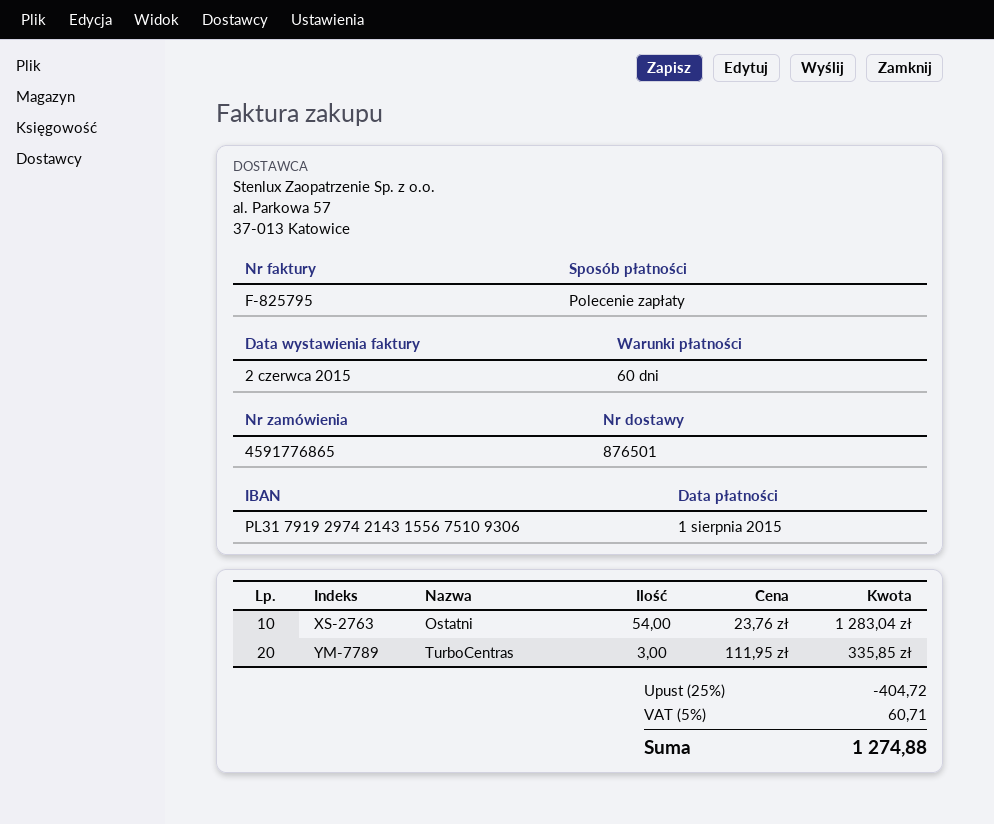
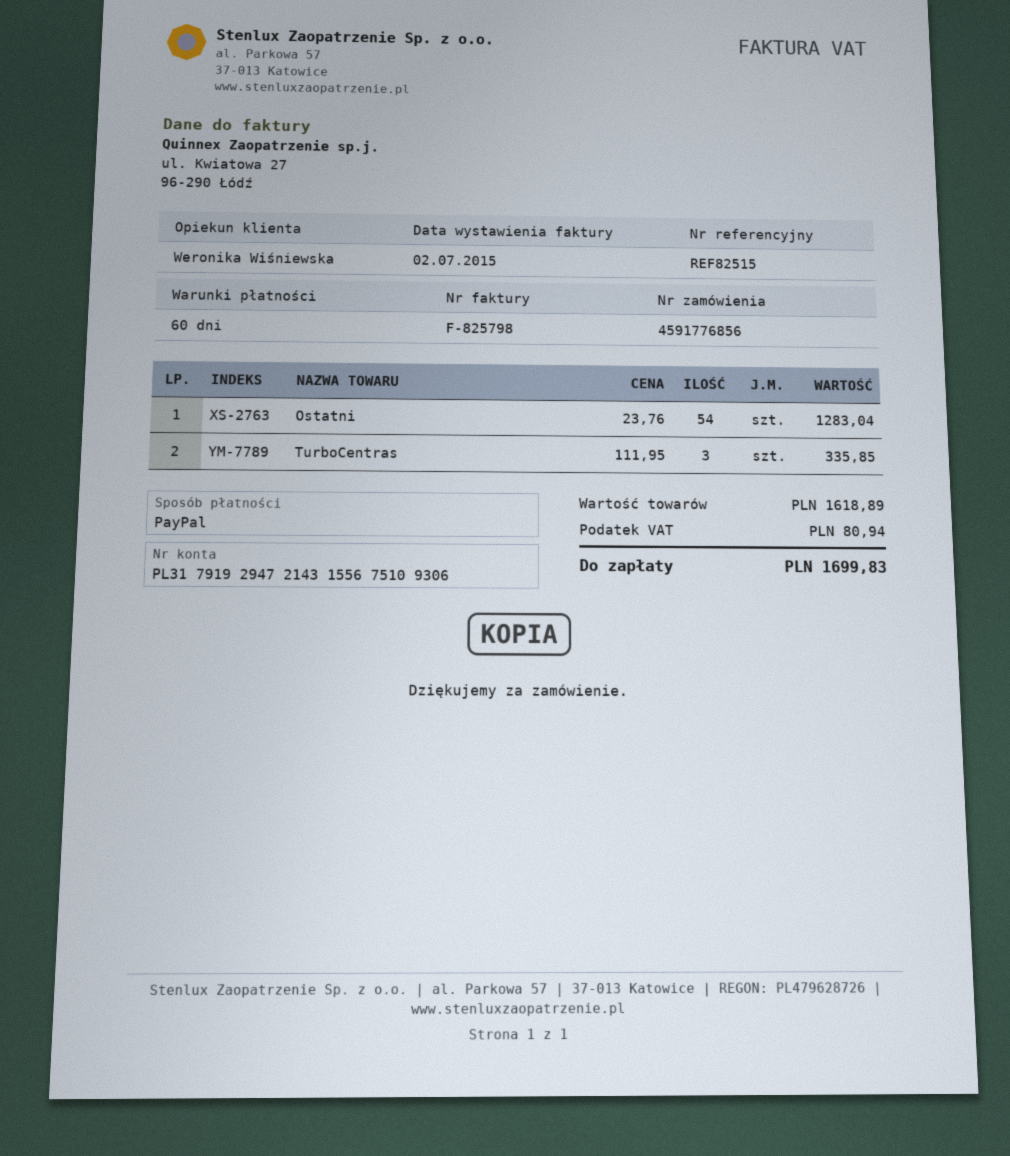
order number: 4591776865 -> 4591776856
invoice number: F-825795 -> F-825798
invoice date: 2015-06-02 -> 2015-07-02
payment method: direct debit -> PayPal
bank account: PL31791929742143155675109306 -> PL31791929472143155675109306
discount: 25% = 404.72 -> none
tax: 60.71 -> 80.94
total: 1274.88 -> 1699.83

